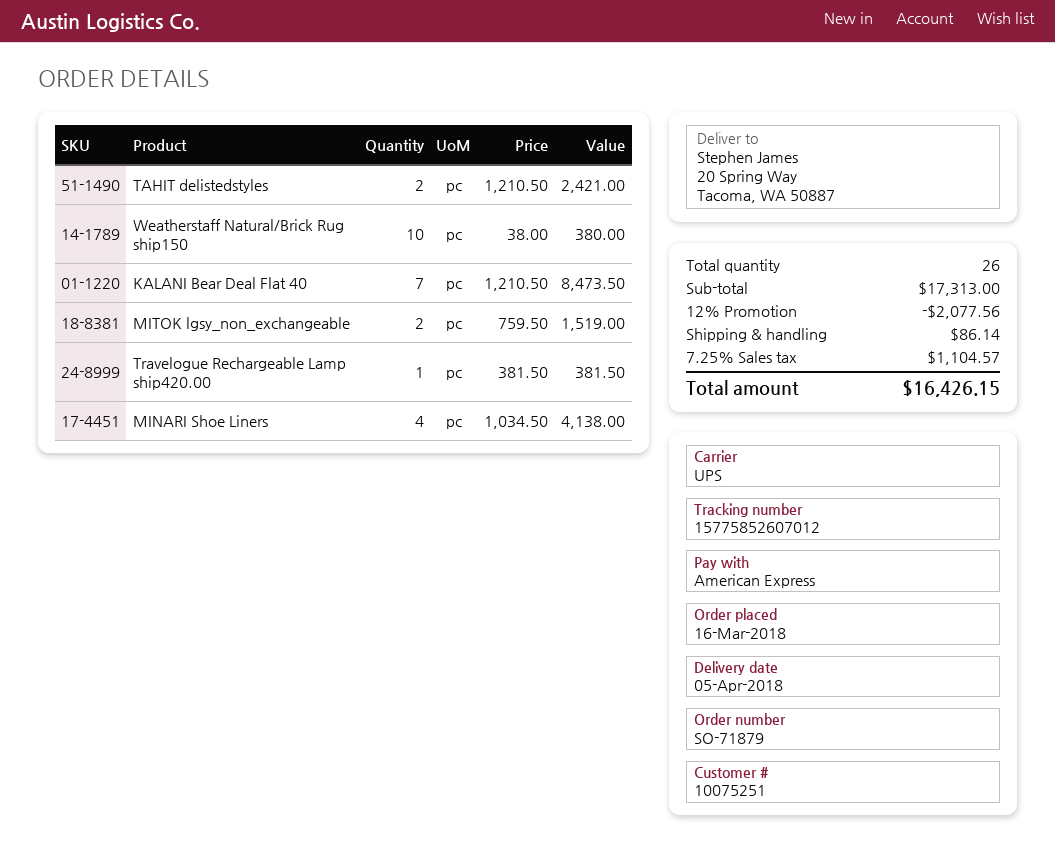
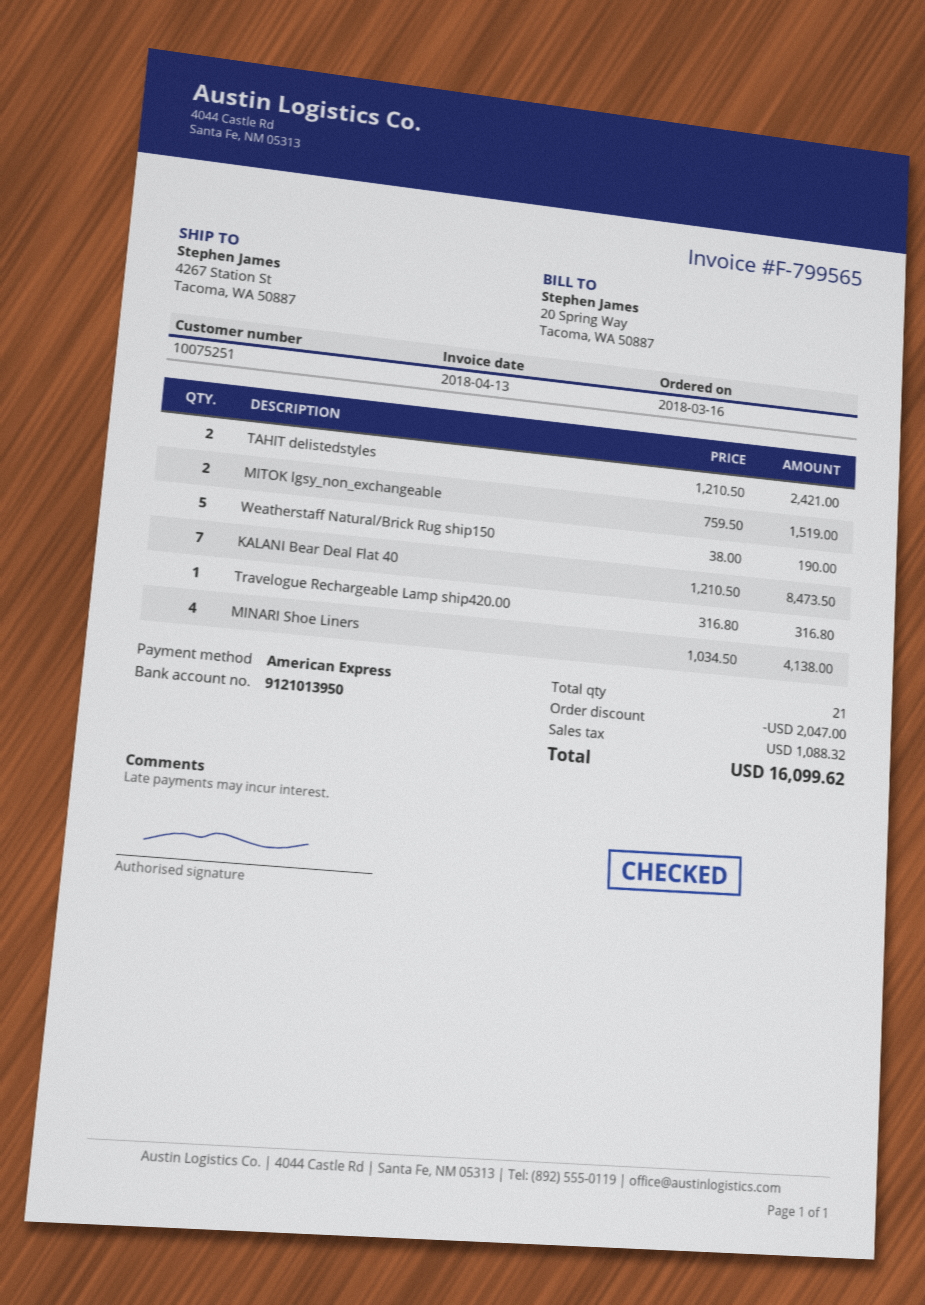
ship to: 20 Spring Way, Tacoma, WA 50887 -> 4267 Station St, Tacoma, WA 50887
Weatherstaff Natural/Brick Rug ship150: 10 x 38.00 = 380.00 -> 5 x 38.00 = 190.00
Travelogue Rechargeable Lamp ship420.00: 1 x 381.50 = 381.50 -> 1 x 316.80 = 316.80
total quantity: 26 -> 21
discount: 2077.56 -> 2047.00
shipping: 86.14 -> none
tax: 1104.57 -> 1088.32
total: 16426.15 -> 16099.62

